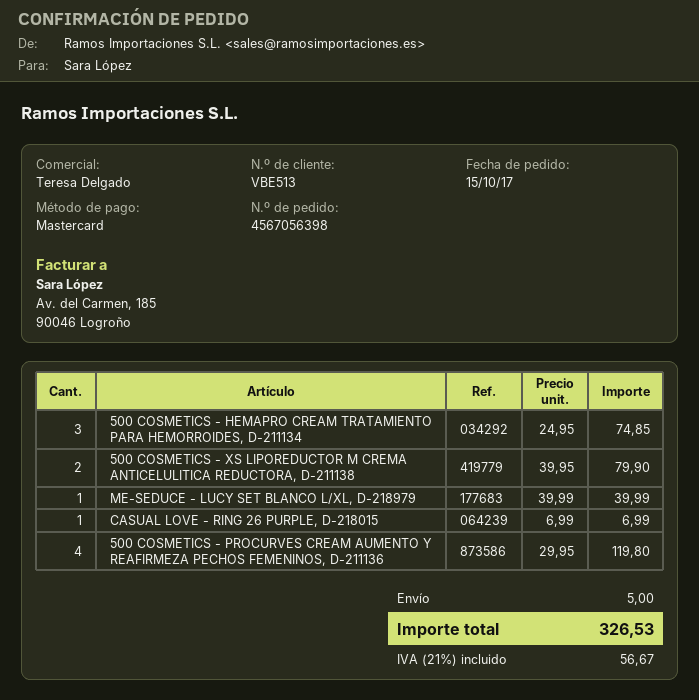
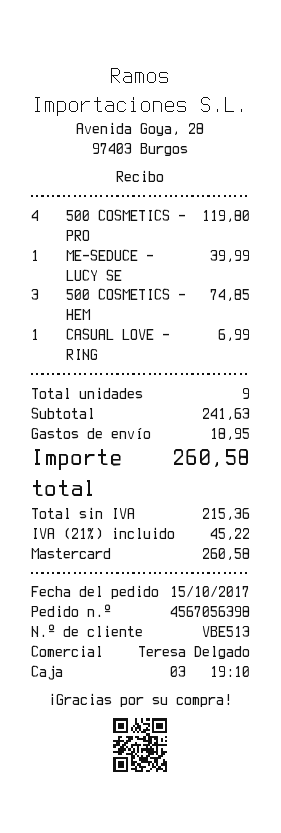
500 COSMETICS - XS LIPOREDUCTOR M CREMA ANTICELULITICA REDUCTORA, D-211138: 2 for 79.90 -> none
shipping: 5.00 -> 18.95
tax: 21% = 56.67 -> 21% = 45.22
total: 326.53 -> 260.58

